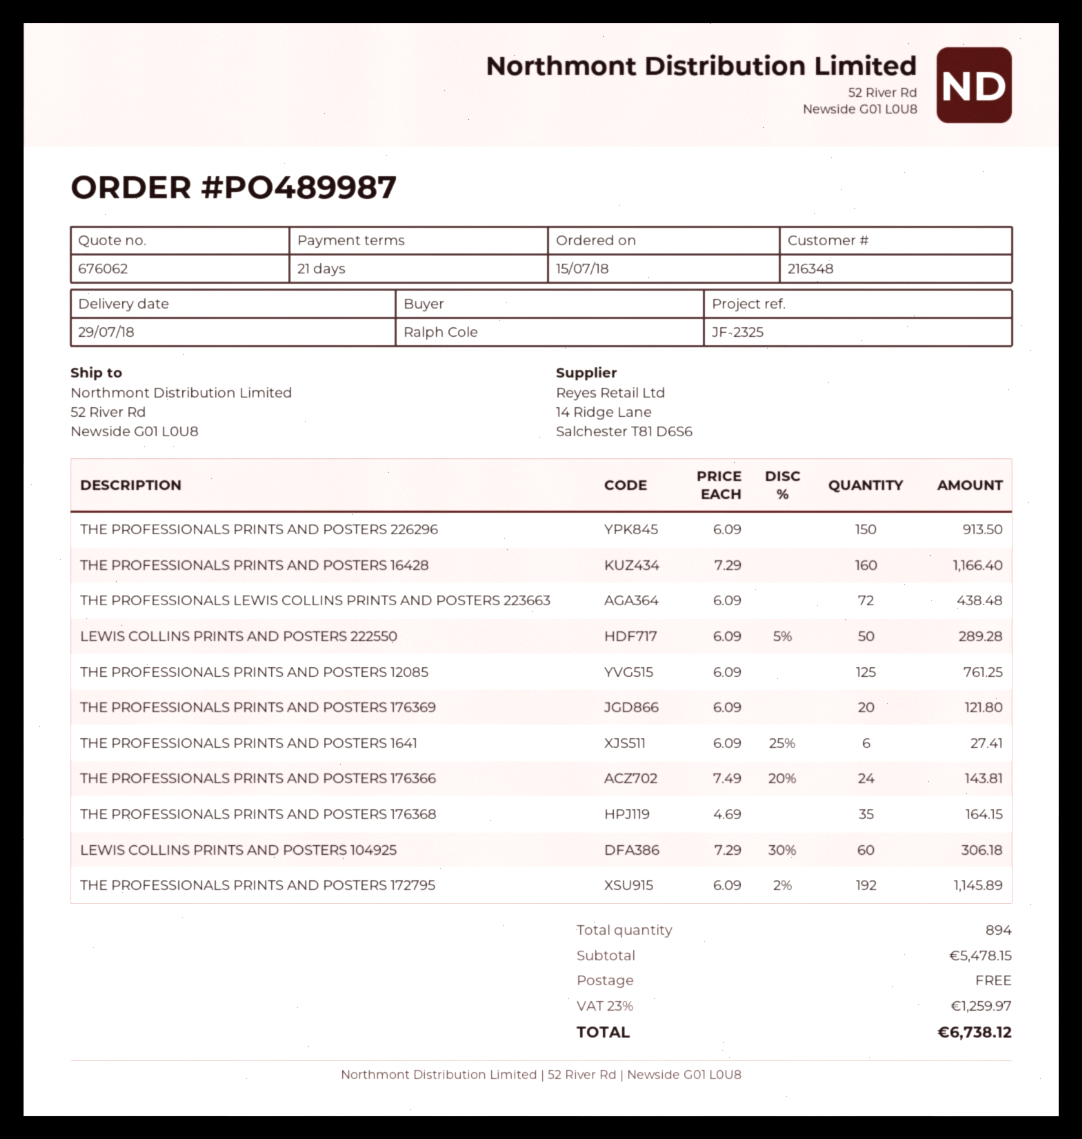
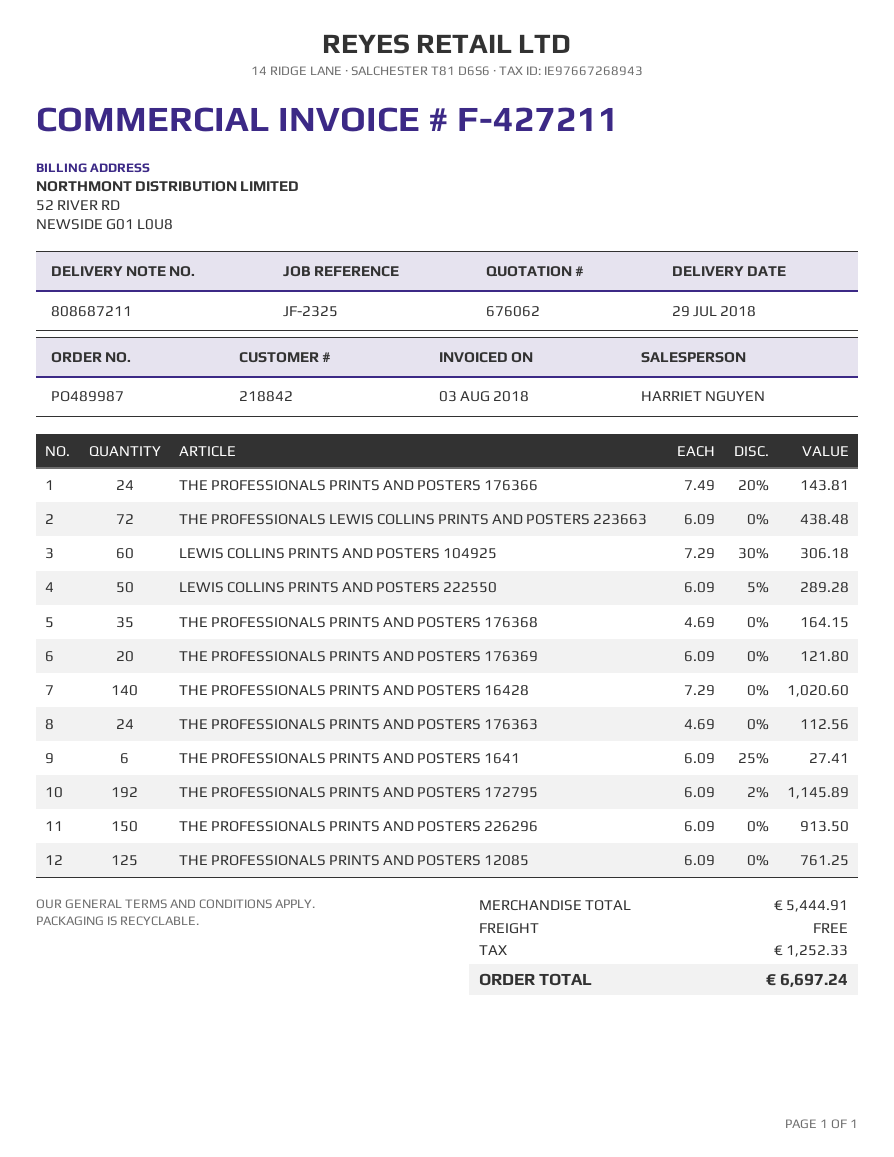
customer number: 216348 -> 218842
THE PROFESSIONALS PRINTS AND POSTERS 16428: 160 x 7.29 = 1166.40 -> 140 x 7.29 = 1020.60
THE PROFESSIONALS PRINTS AND POSTERS 176363: none -> 24 x 4.69 = 112.56
subtotal: 5478.15 -> 5444.91
tax: 1259.97 -> 1252.33
total: 6738.12 -> 6697.24

